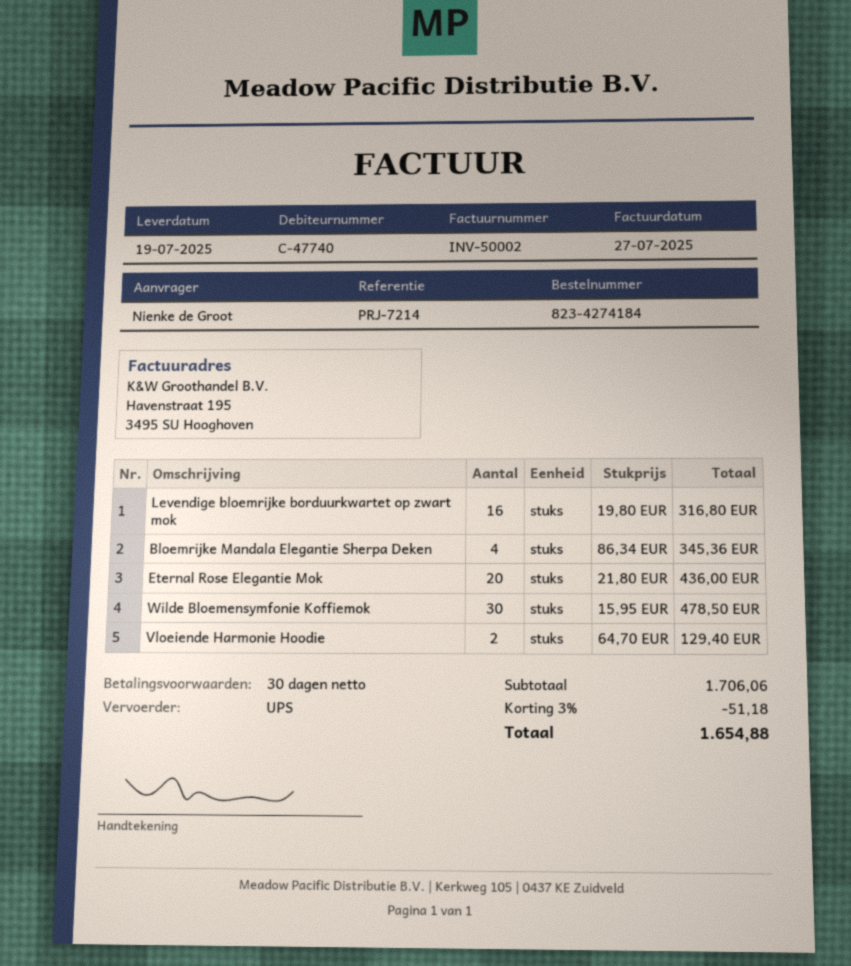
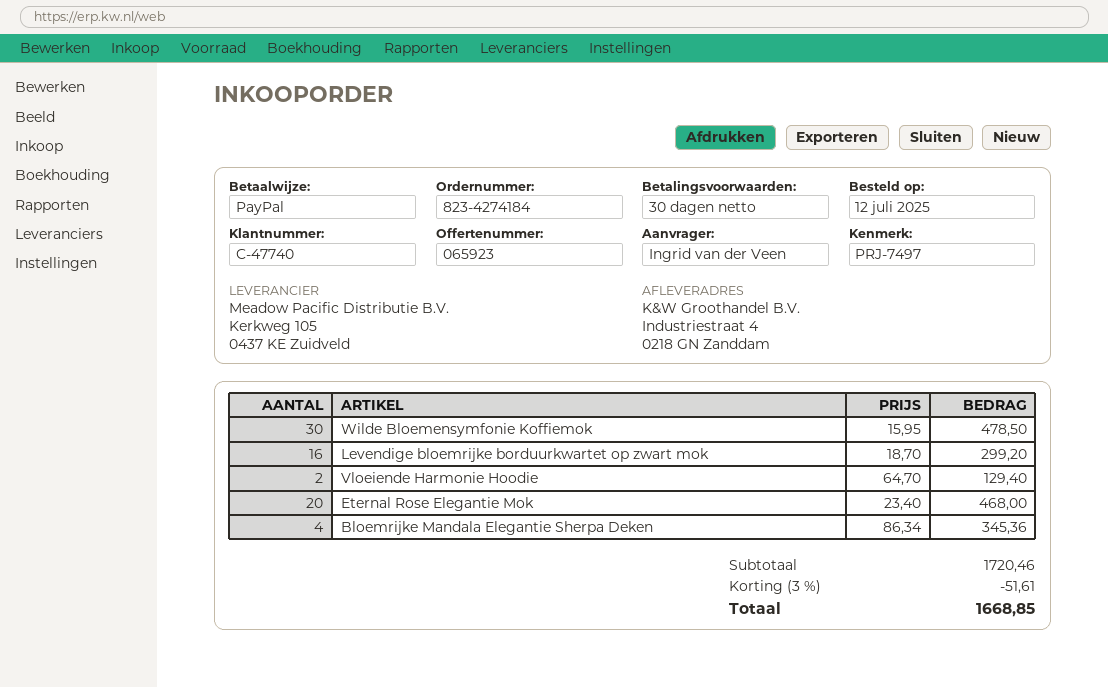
reference: PRJ-7214 -> PRJ-7497
ordered by: Nienke de Groot -> Ingrid van der Veen
Levendige bloemrijke borduurkwartet op zwart mok: 16 x 19.80 = 316.80 -> 16 x 18.70 = 299.20
Eternal Rose Elegantie Mok: 20 x 21.80 = 436.00 -> 20 x 23.40 = 468.00
subtotal: 1706.06 -> 1720.46
discount: 3% = 51.18 -> 3% = 51.61
total: 1654.88 -> 1668.85

